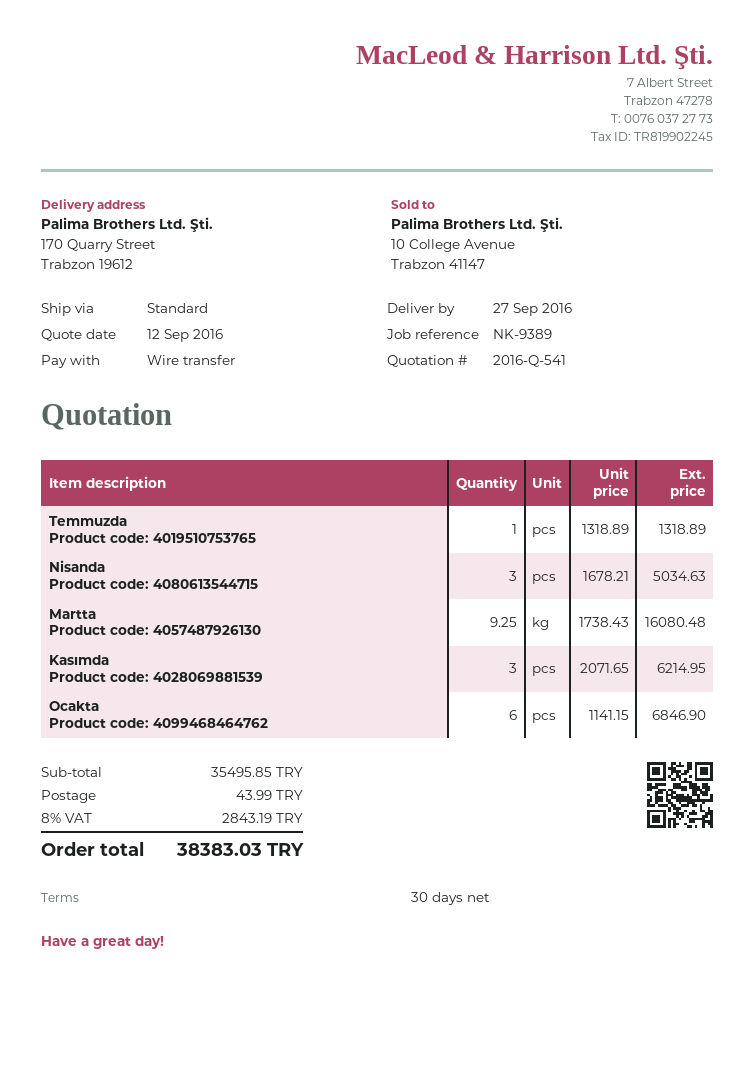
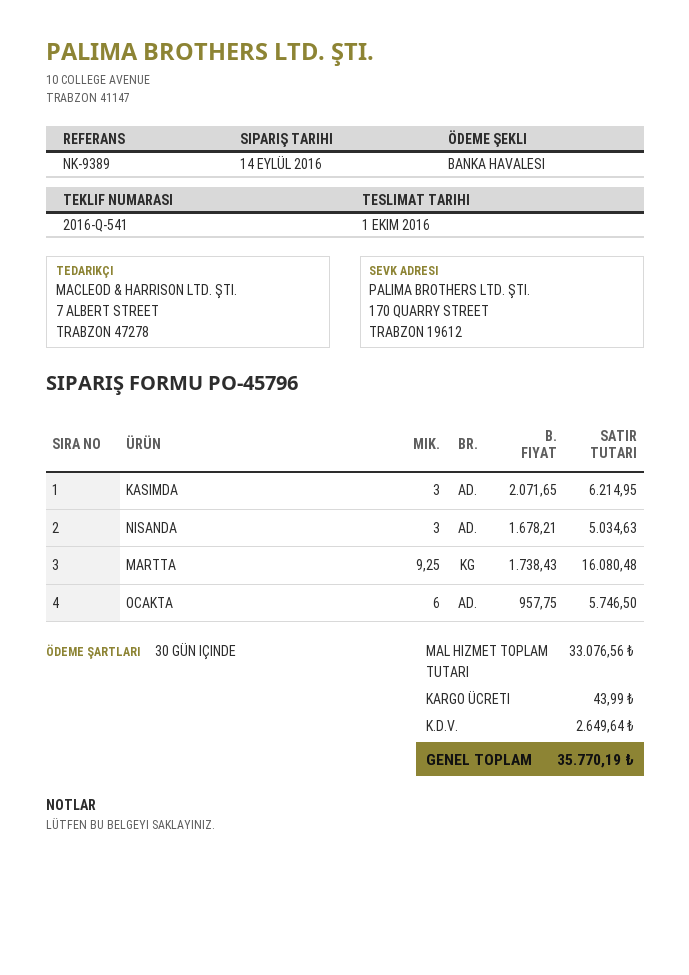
delivery date: 2016-09-27 -> 2016-10-01
Temmuzda: 1 x 1318.89 = 1318.89 -> none
Ocakta: 6 x 1141.15 = 6846.90 -> 6 x 957.75 = 5746.50
subtotal: 35495.85 -> 33076.56
tax: 2843.19 -> 2649.64
total: 38383.03 -> 35770.19

